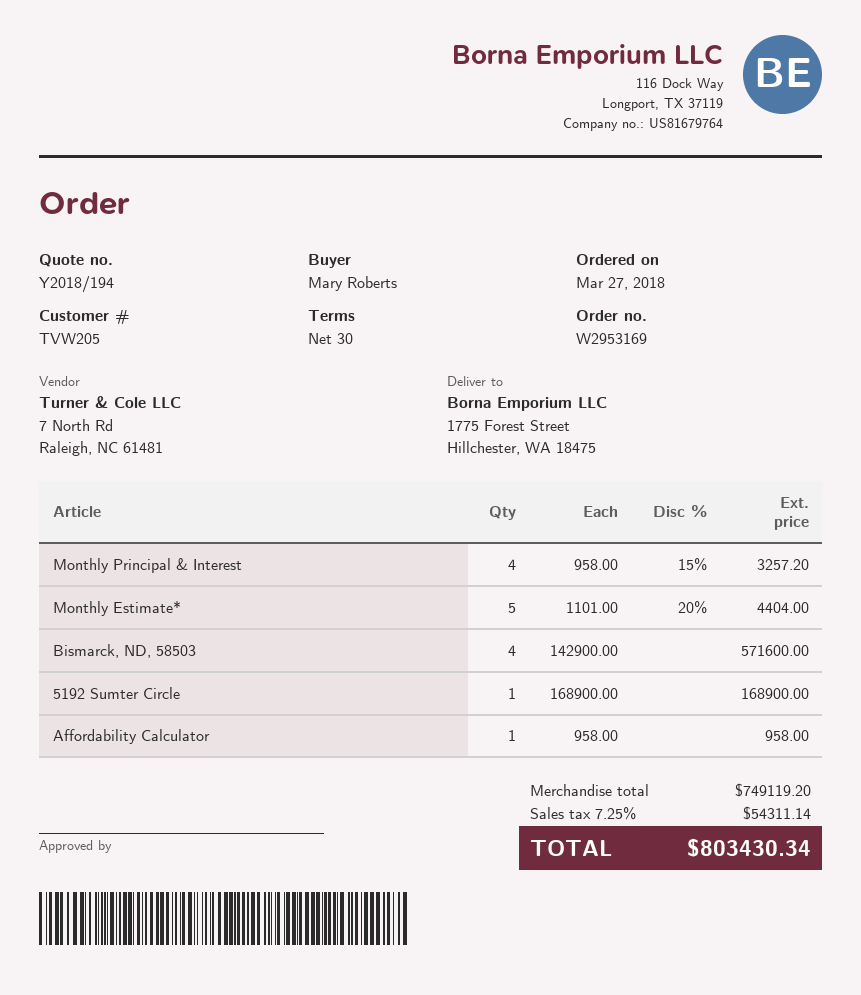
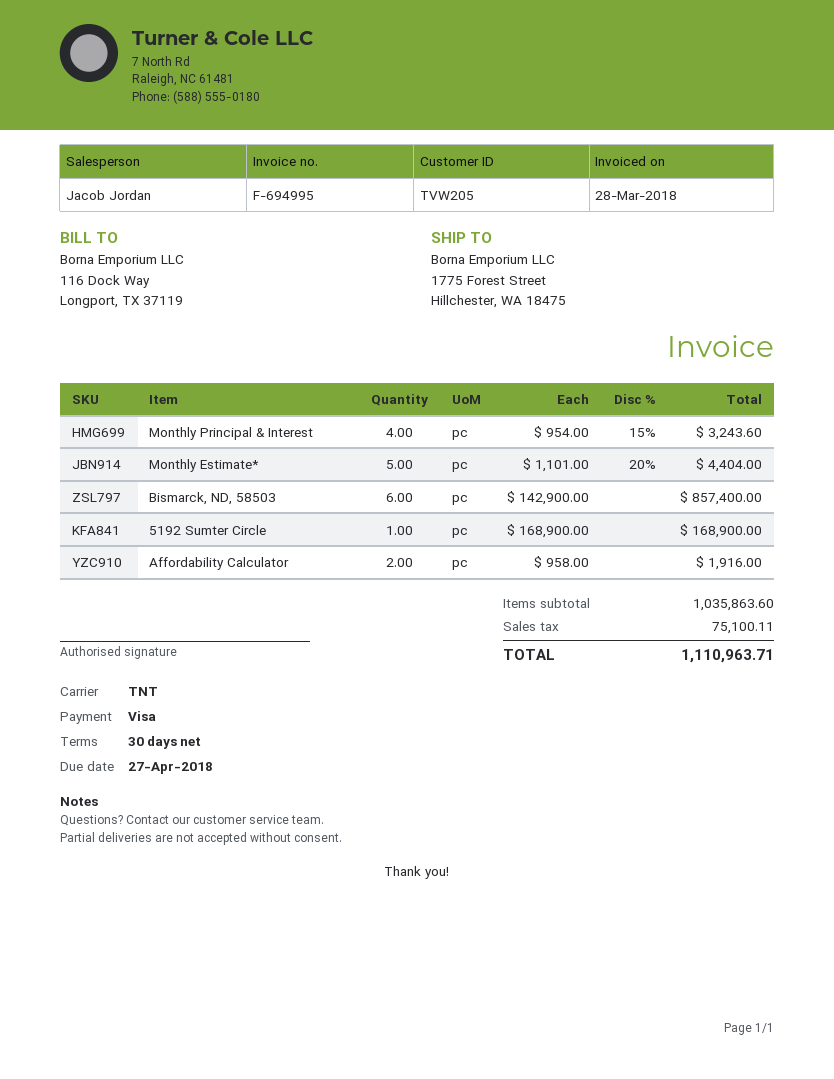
Monthly Principal & Interest: 4 x 958.00 - 15% = 3257.20 -> 4 x 954.00 - 15% = 3243.60
Bismarck, ND, 58503: 4 x 142900.00 = 571600.00 -> 6 x 142900.00 = 857400.00
Affordability Calculator: 1 x 958.00 = 958.00 -> 2 x 958.00 = 1916.00
subtotal: 749119.20 -> 1035863.60
tax: 54311.14 -> 75100.11
total: 803430.34 -> 1110963.71

